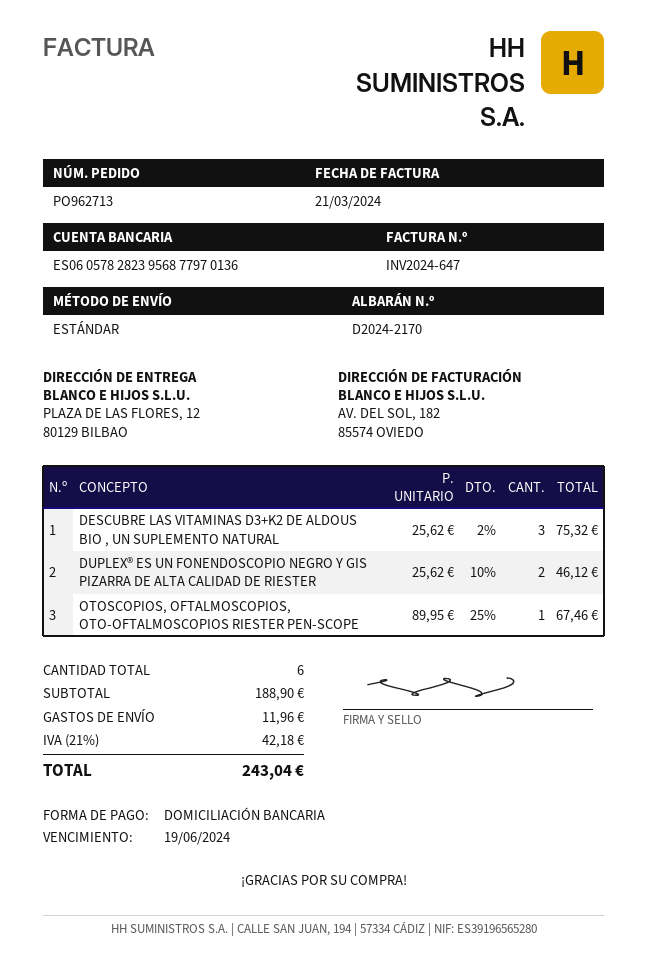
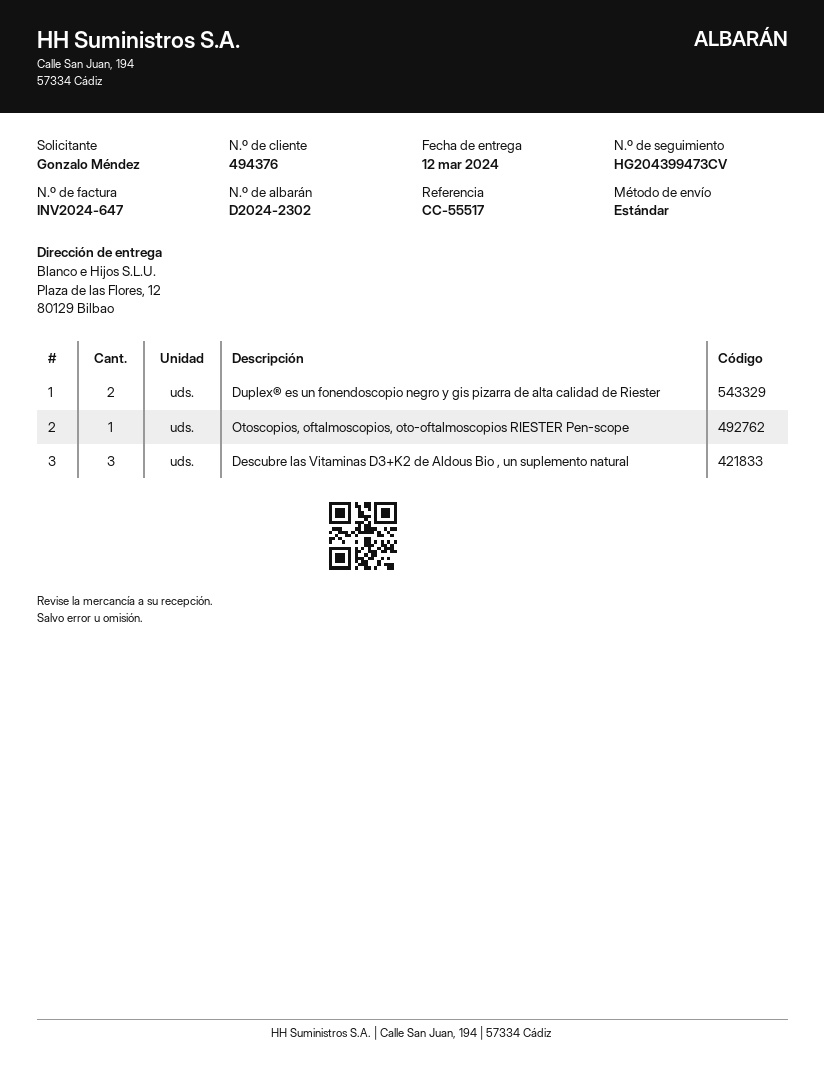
delivery note number: D2024-2170 -> D2024-2302

